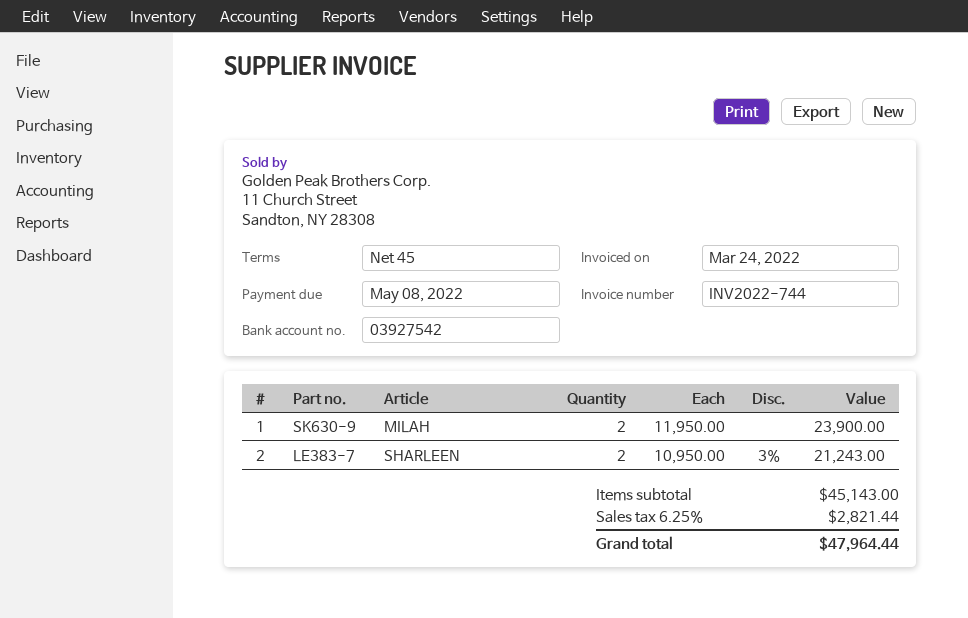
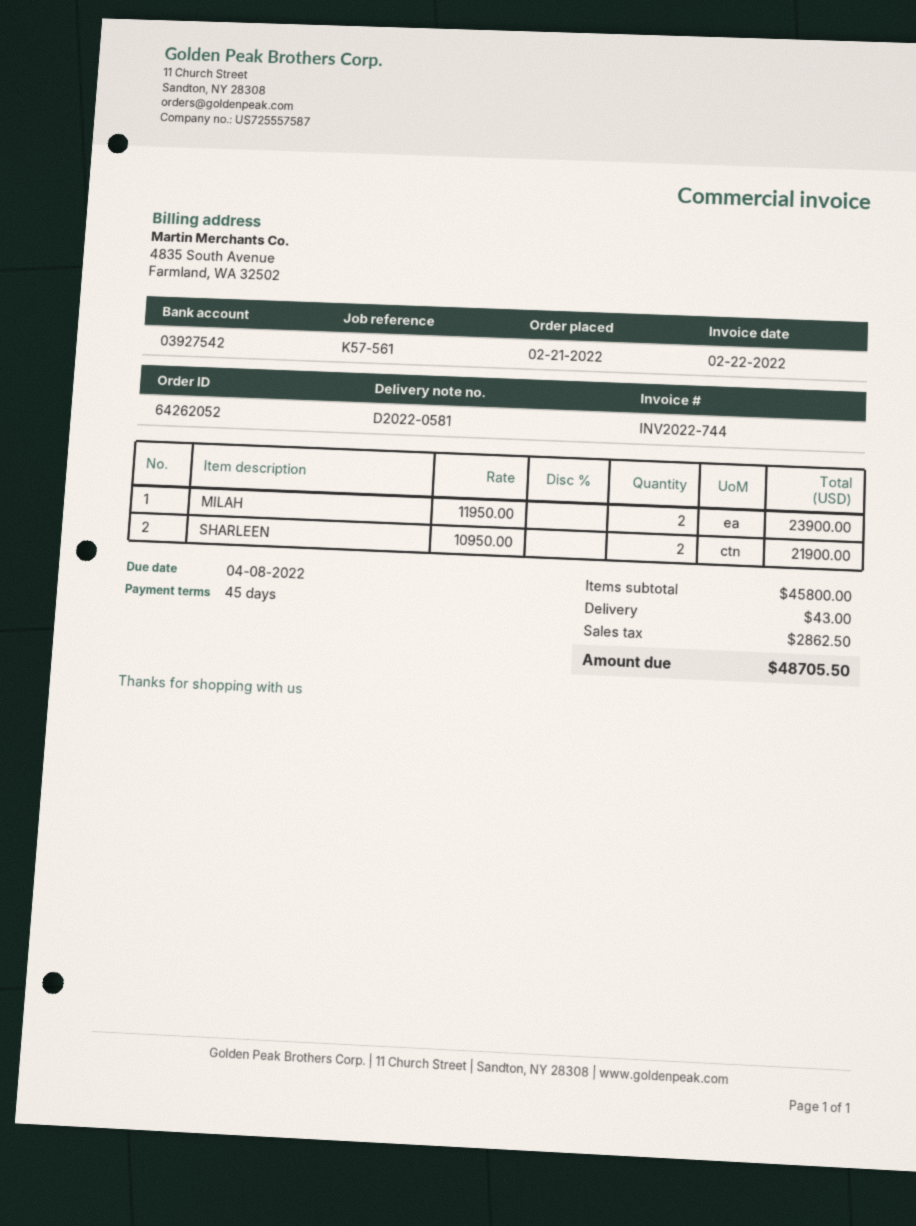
invoice date: 2022-03-24 -> 2022-02-22
due date: 2022-05-08 -> 2022-04-08
SHARLEEN: 2 x 10950.00 - 3% = 21243.00 -> 2 x 10950.00 = 21900.00
subtotal: 45143.00 -> 45800.00
shipping: none -> 43.00
tax: 2821.44 -> 2862.50
total: 47964.44 -> 48705.50

